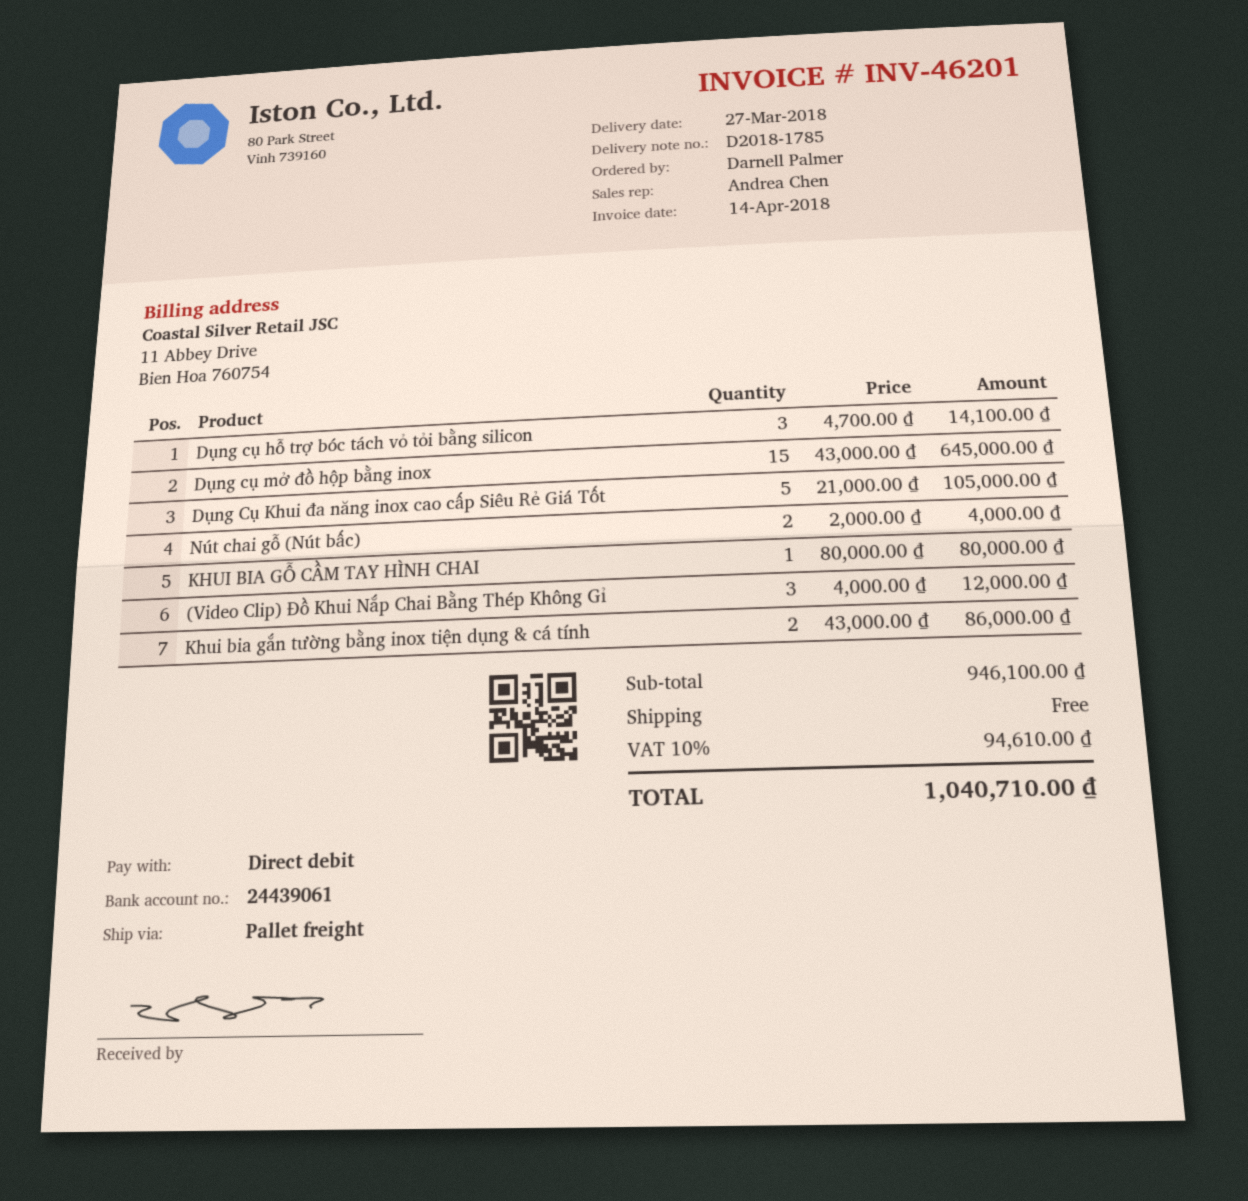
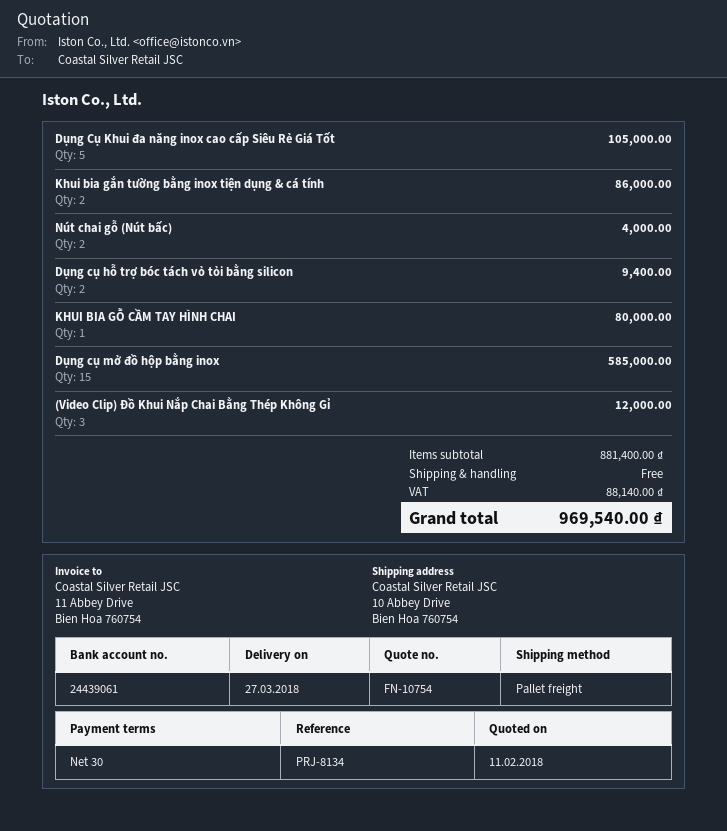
Dụng cụ hỗ trợ bóc tách vỏ tỏi bằng silicon: 3 for 14100.00 -> 2 for 9400.00
Dụng cụ mở đồ hộp bằng inox: 15 for 645000.00 -> 15 for 585000.00
subtotal: 946100.00 -> 881400.00
tax: 94610.00 -> 88140.00
total: 1040710.00 -> 969540.00

